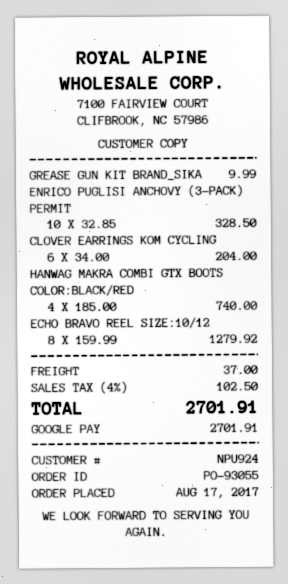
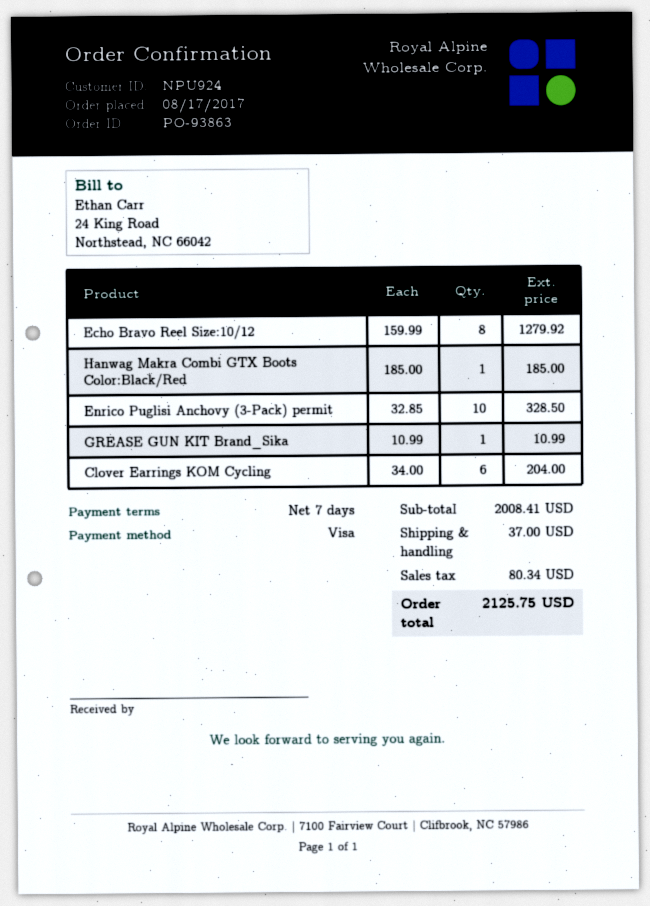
order number: PO-93055 -> PO-93863
payment method: Google Pay -> Visa
GREASE GUN KIT BRAND_SIKA: 1 x 9.99 = 9.99 -> 1 x 10.99 = 10.99
HANWAG MAKRA COMBI GTX BOOTS COLOR:BLACK/RED: 4 x 185.00 = 740.00 -> 1 x 185.00 = 185.00
tax: 102.50 -> 80.34
total: 2701.91 -> 2125.75

